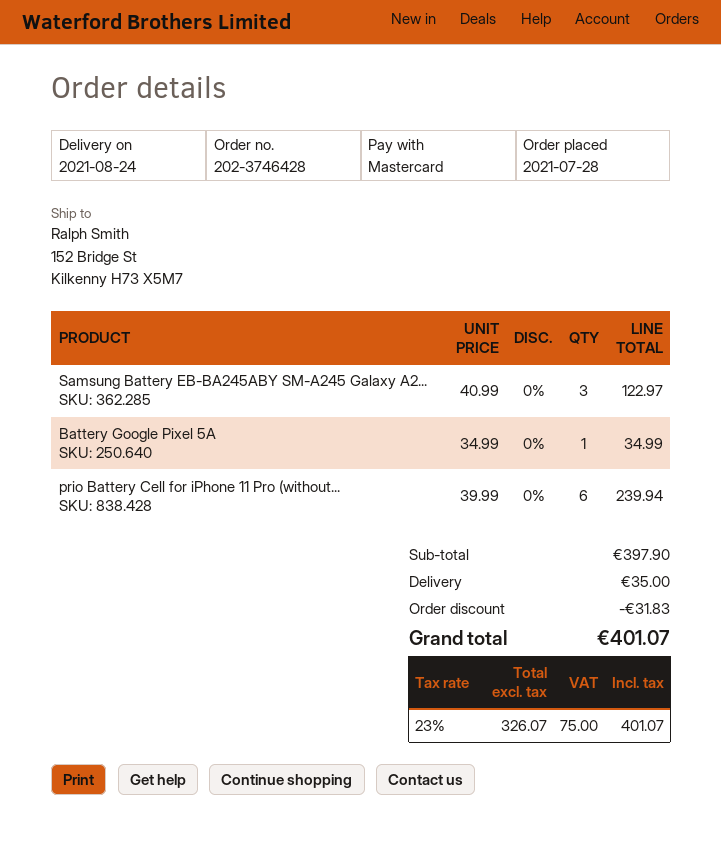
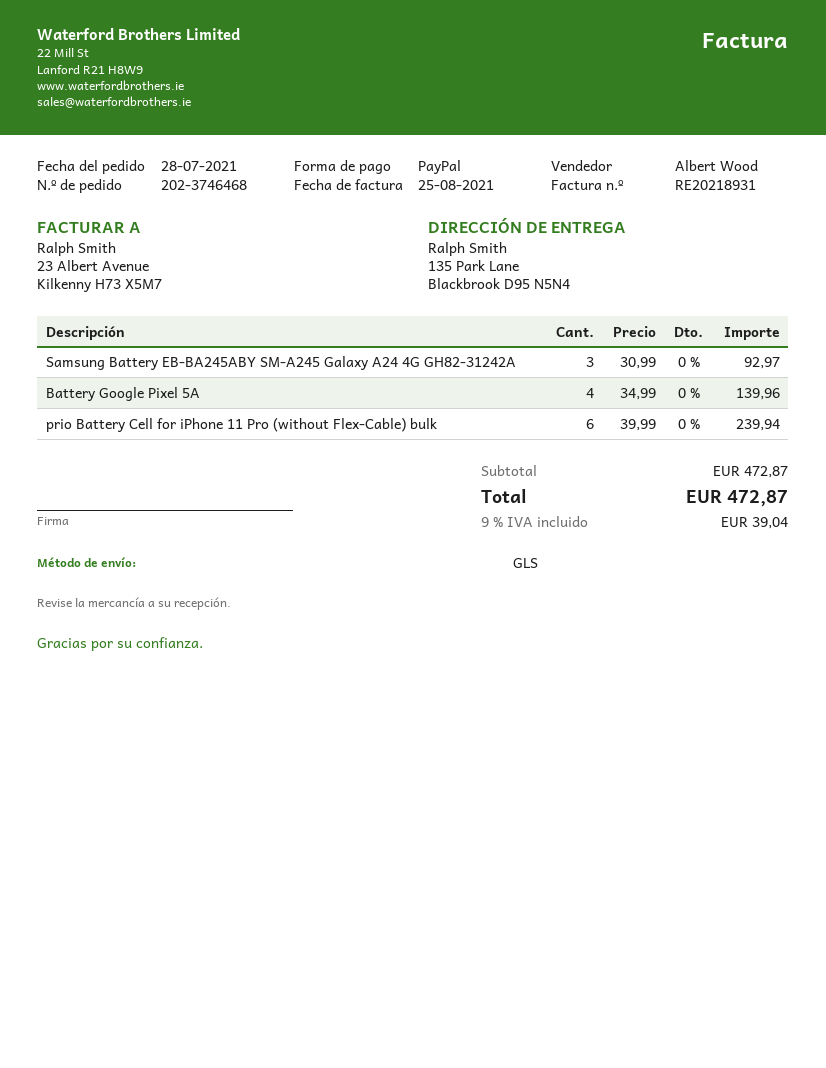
order number: 202-3746428 -> 202-3746468
payment method: Mastercard -> PayPal
ship to: 152 Bridge St, Kilkenny H73 X5M7 -> 135 Park Lane, Blackbrook D95 N5N4
Samsung Battery EB-BA245ABY SM-A245 Galaxy A2...: 3 x 40.99 = 122.97 -> 3 x 30.99 = 92.97
Battery Google Pixel 5A: 1 x 34.99 = 34.99 -> 4 x 34.99 = 139.96
subtotal: 397.90 -> 472.87
discount: 31.83 -> none
shipping: 35.00 -> none
tax: 23% = 75.00 -> 9% = 39.04
total: 401.07 -> 472.87

